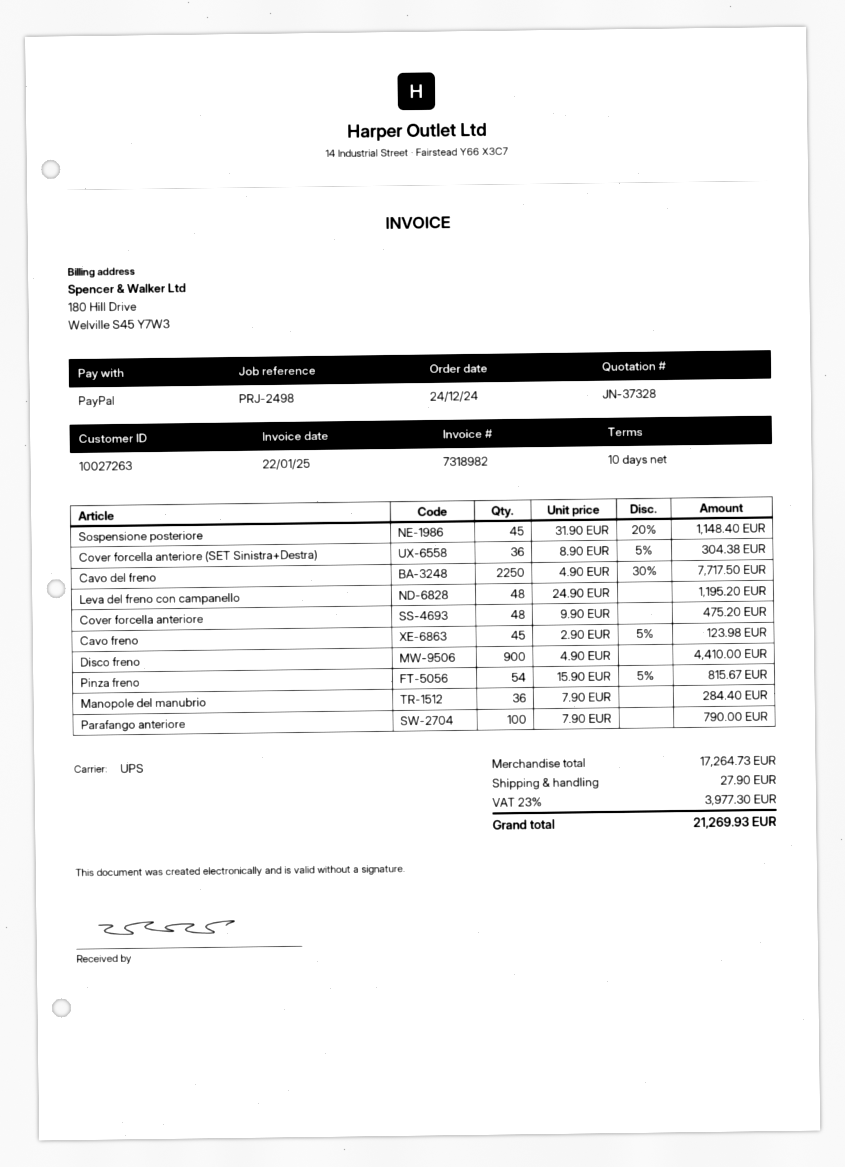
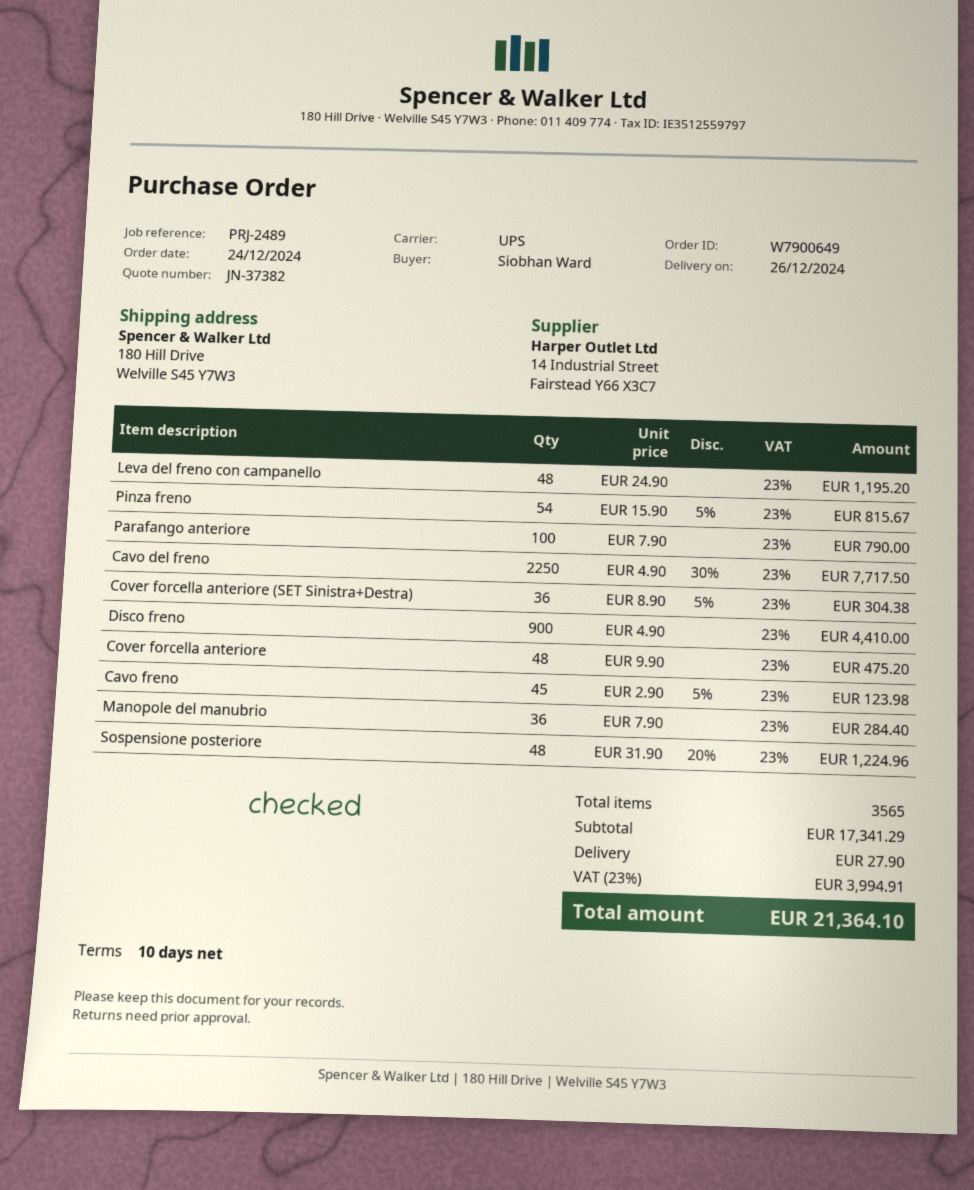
quote number: JN-37328 -> JN-37382
reference: PRJ-2498 -> PRJ-2489
Sospensione posteriore: 45 x 31.90 - 20% = 1148.40 -> 48 x 31.90 - 20% = 1224.96
subtotal: 17264.73 -> 17341.29
tax: 23% = 3977.30 -> 23% = 3994.91
total: 21269.93 -> 21364.10

